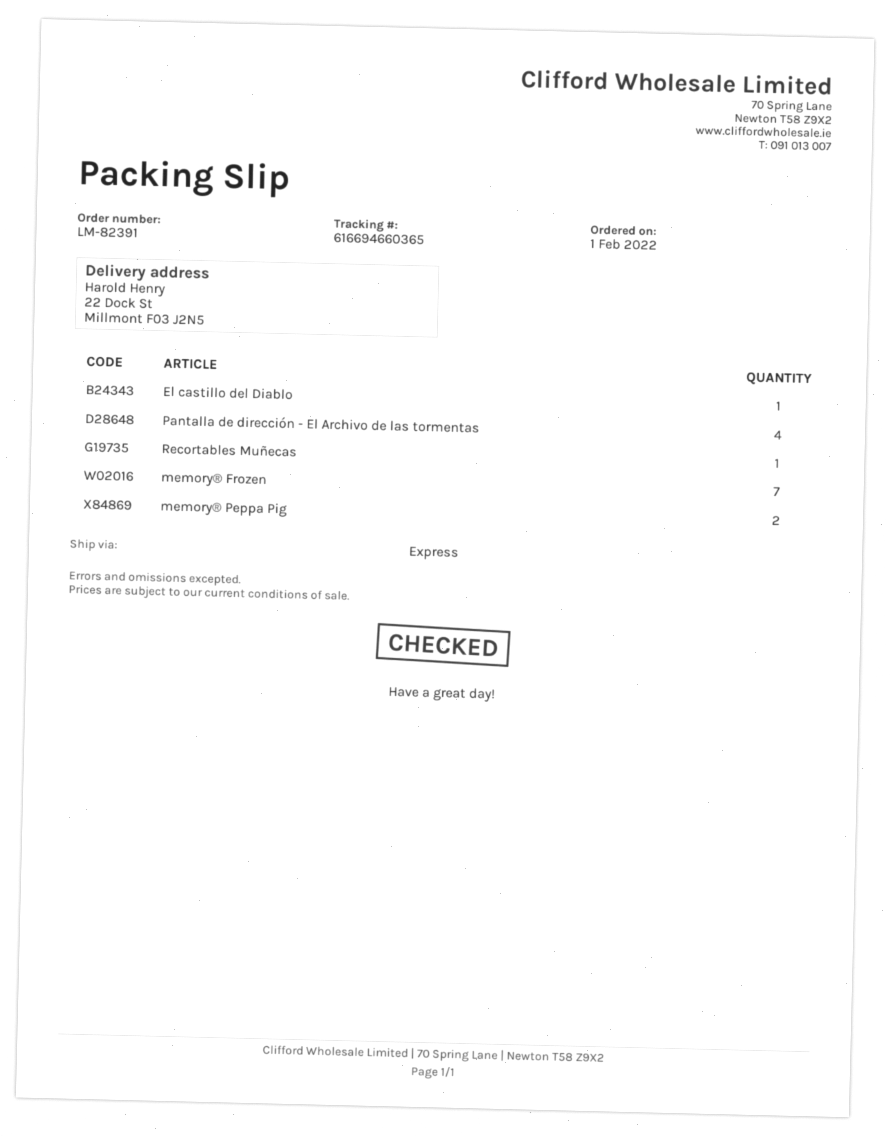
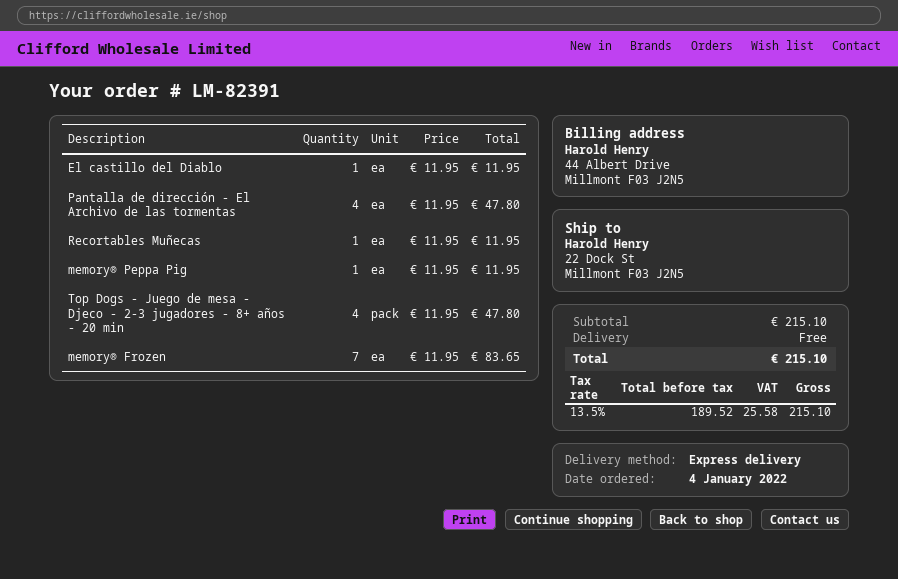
order date: 2022-02-01 -> 2022-01-04
memory® Peppa Pig: 2 -> 1
Top Dogs - Juego de mesa - Djeco - 2-3 jugadores - 8+ años - 20 min: none -> 4

